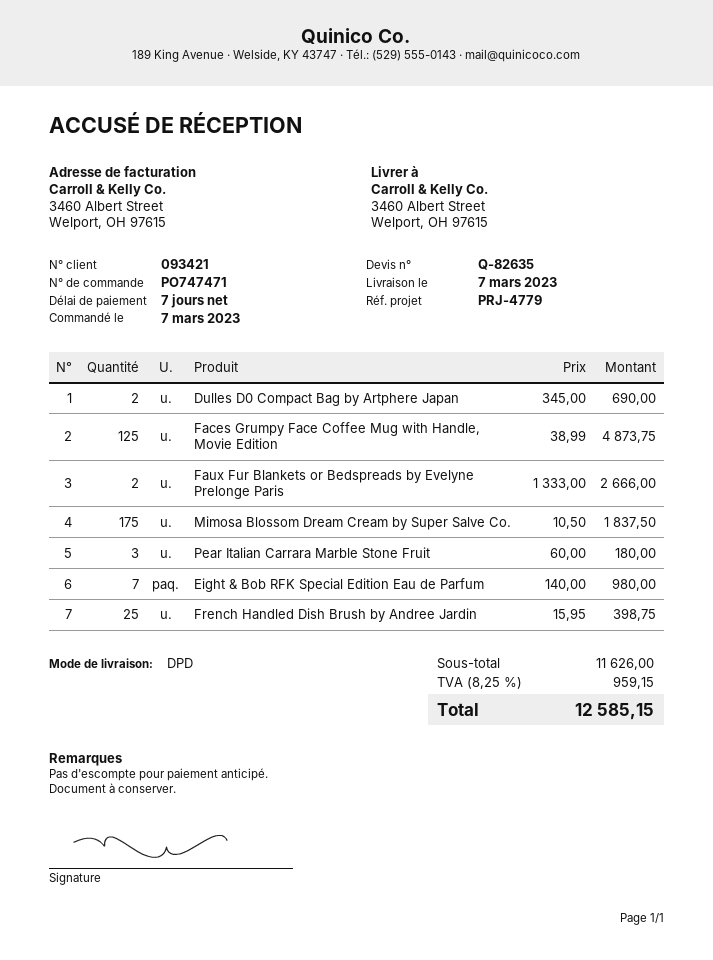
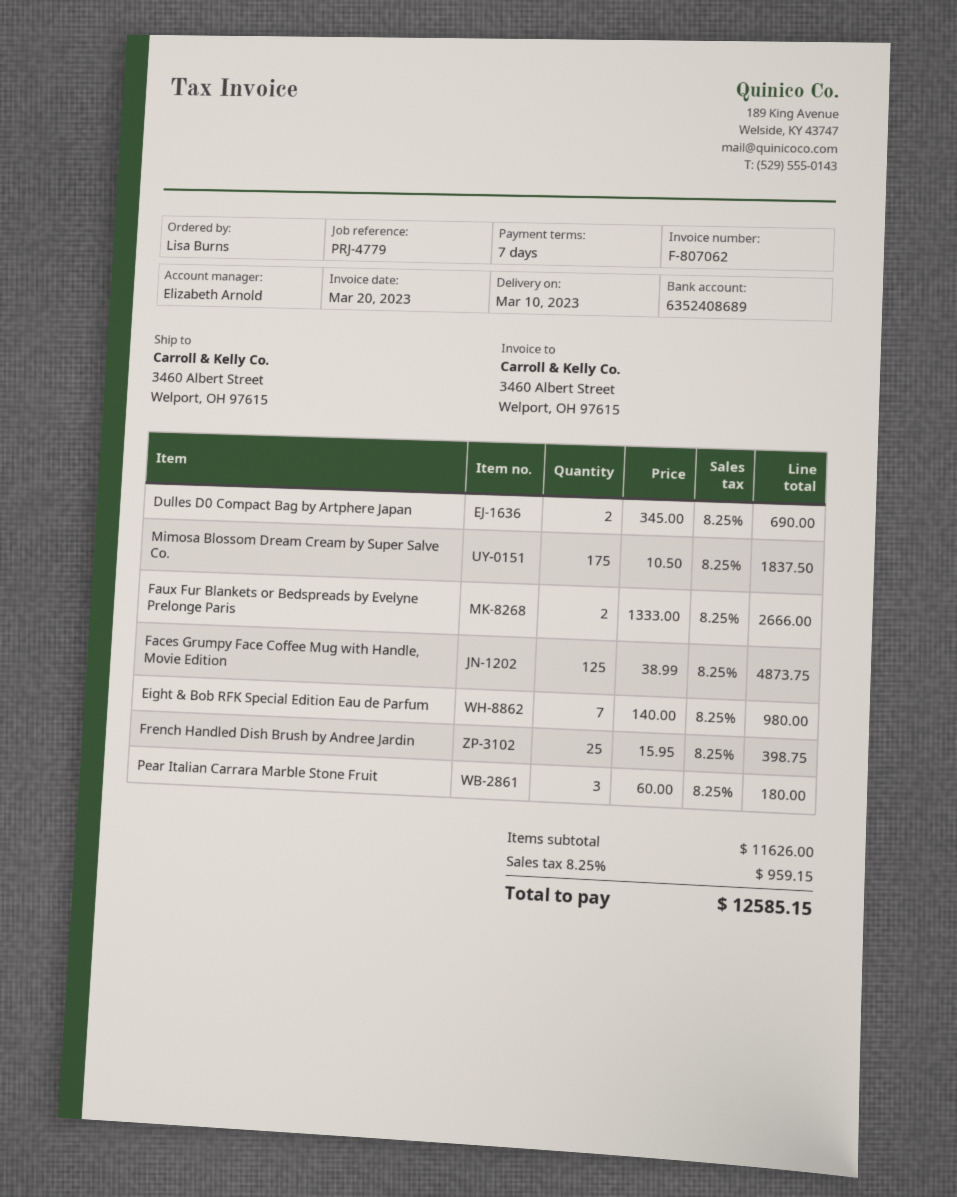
delivery date: 2023-03-07 -> 2023-03-10

